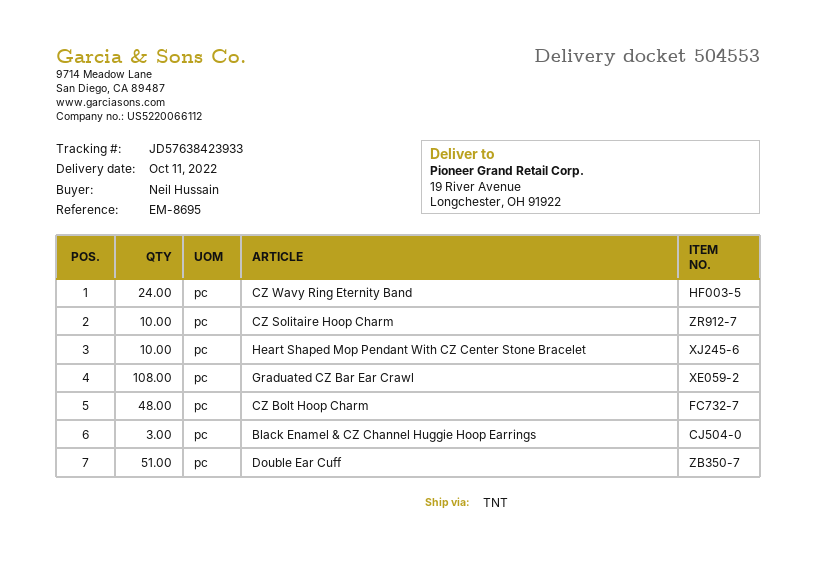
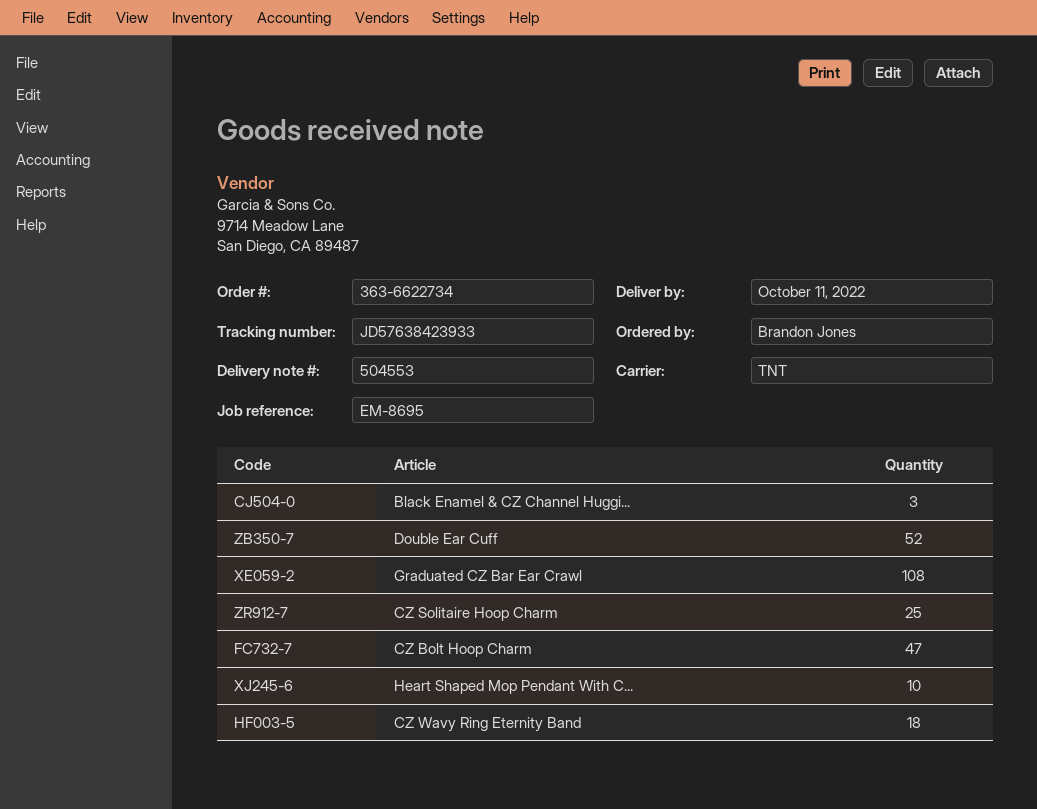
ordered by: Neil Hussain -> Brandon Jones
CZ Wavy Ring Eternity Band: 24 -> 18
CZ Solitaire Hoop Charm: 10 -> 25
CZ Bolt Hoop Charm: 48 -> 47
Double Ear Cuff: 51 -> 52

